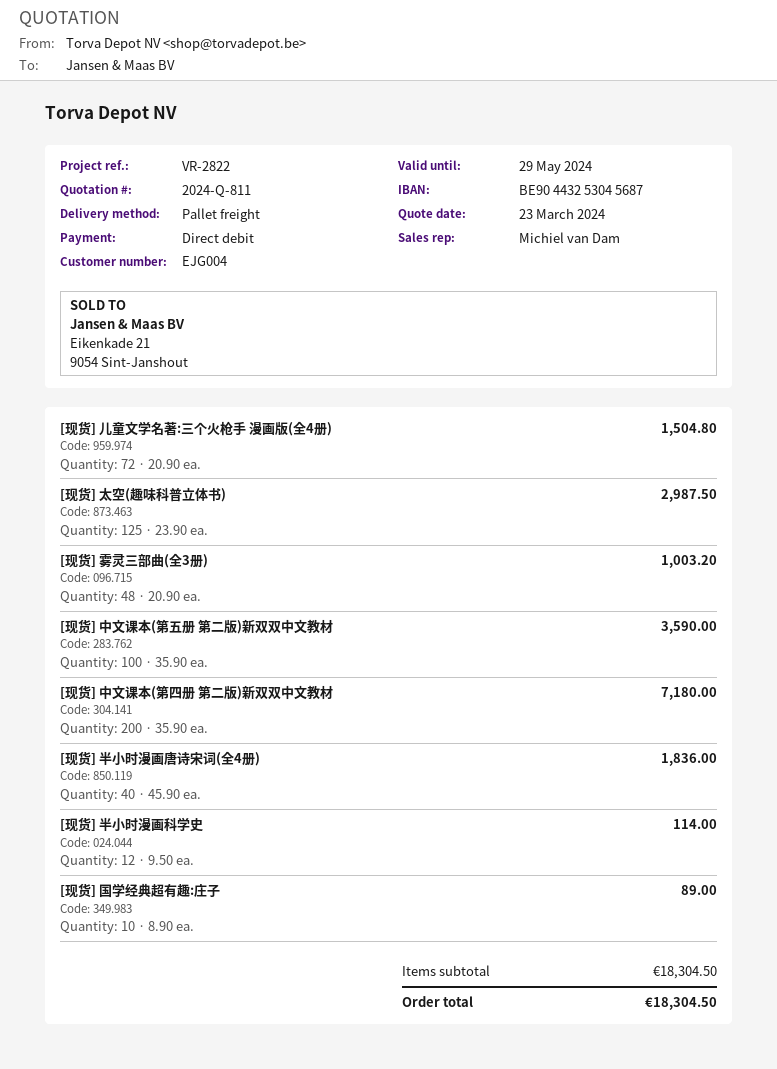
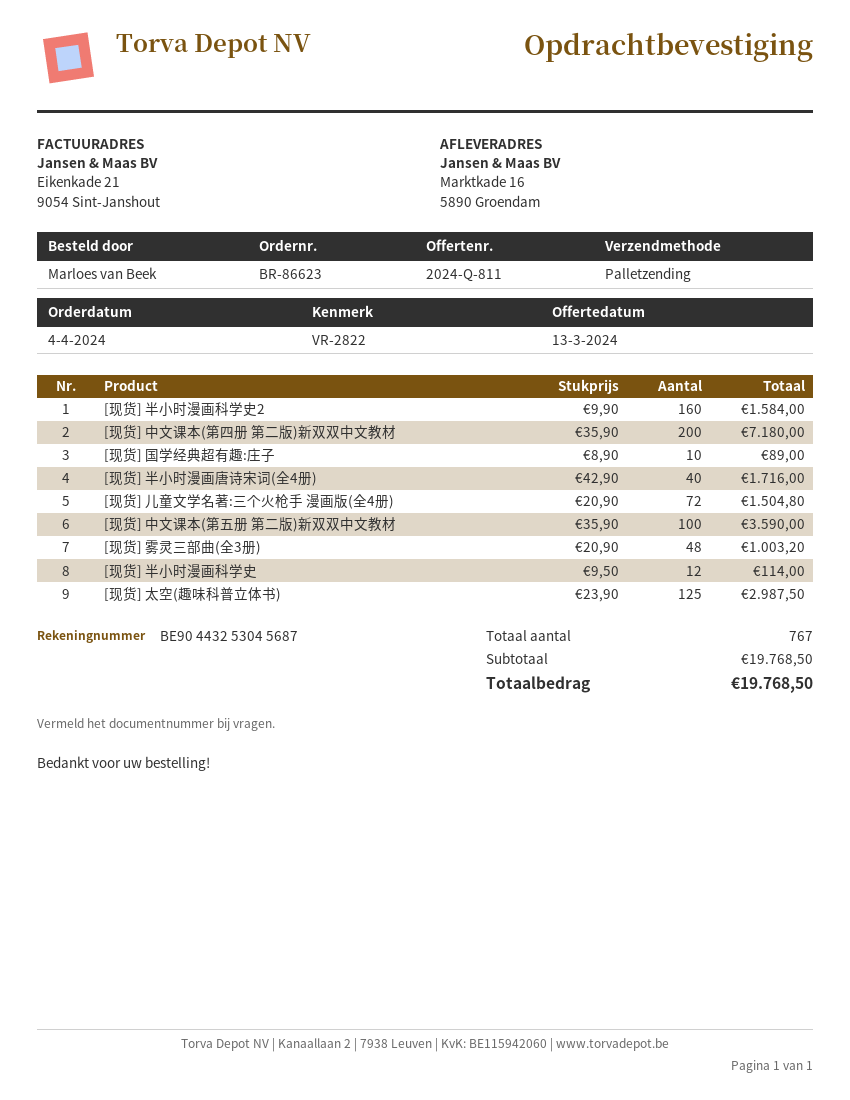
quote date: 2024-03-23 -> 2024-03-13
[现货] 半小时漫画唐诗宋词(全4册): 40 x 45.90 = 1836.00 -> 40 x 42.90 = 1716.00
[现货] 半小时漫画科学史2: none -> 160 x 9.90 = 1584.00
subtotal: 18304.50 -> 19768.50
total: 18304.50 -> 19768.50

